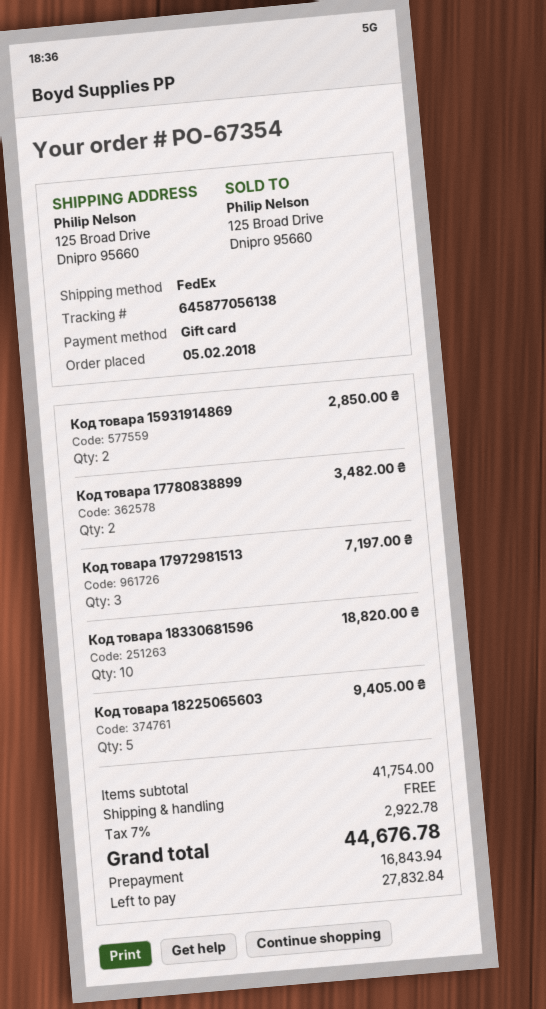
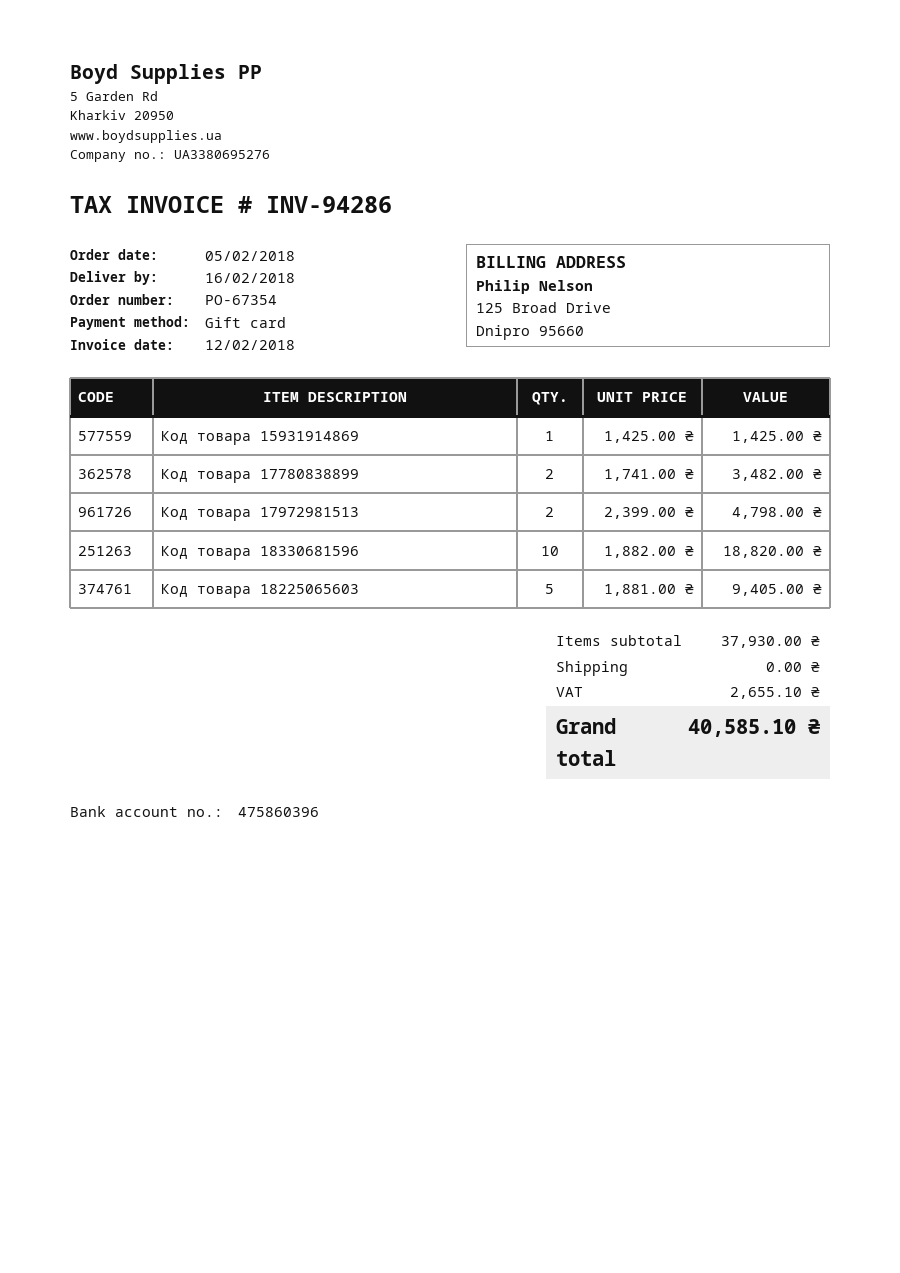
Код товара 15931914869: 2 for 2850.00 -> 1 for 1425.00
Код товара 17972981513: 3 for 7197.00 -> 2 for 4798.00
subtotal: 41754.00 -> 37930.00
tax: 2922.78 -> 2655.10
total: 44676.78 -> 40585.10

